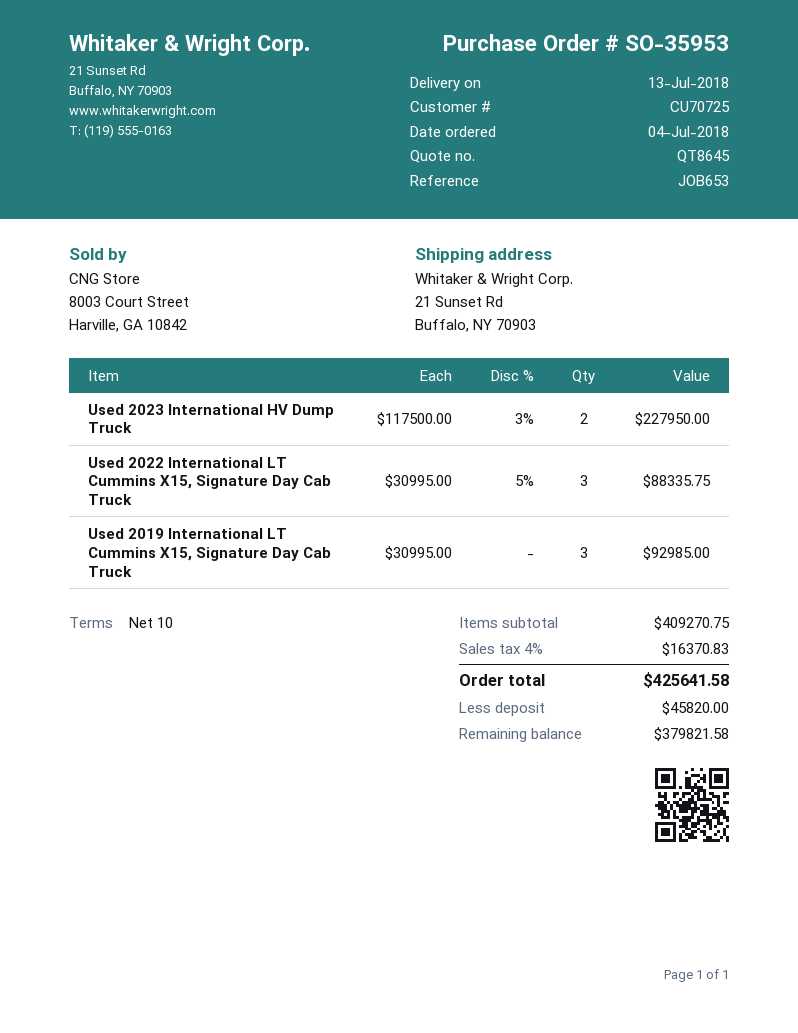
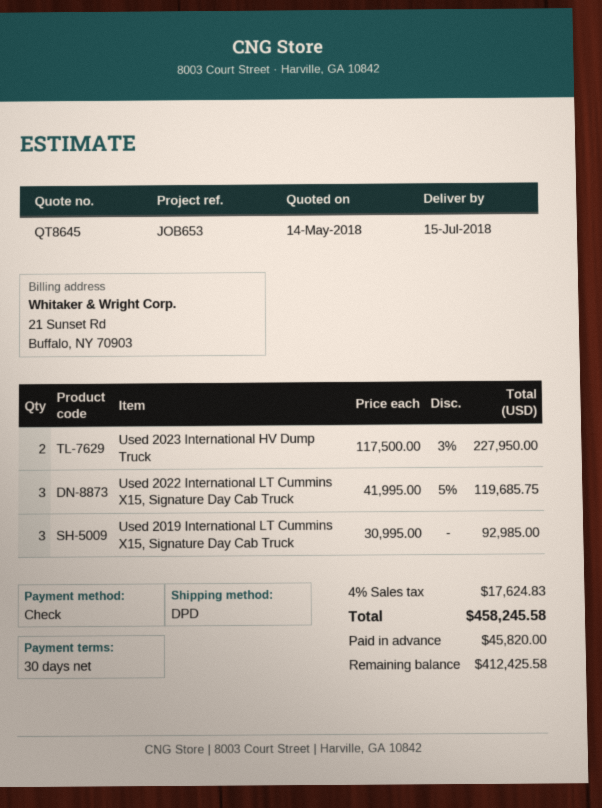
delivery date: 2018-07-13 -> 2018-07-15
payment terms: 10 days -> 30 days
Used 2022 International LT Cummins X15, Signature Day Cab Truck: 3 x 30995.00 - 5% = 88335.75 -> 3 x 41995.00 - 5% = 119685.75
tax: 4% = 16370.83 -> 4% = 17624.83
total: 425641.58 -> 458245.58
balance: 379821.58 -> 412425.58

